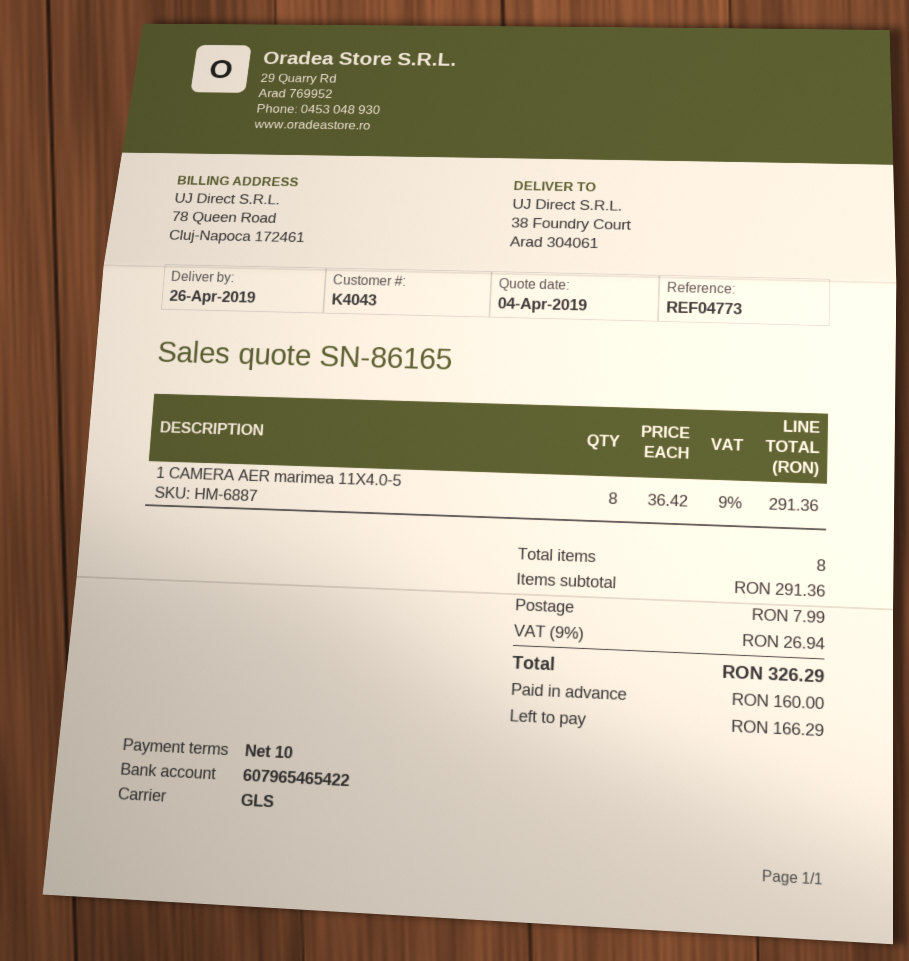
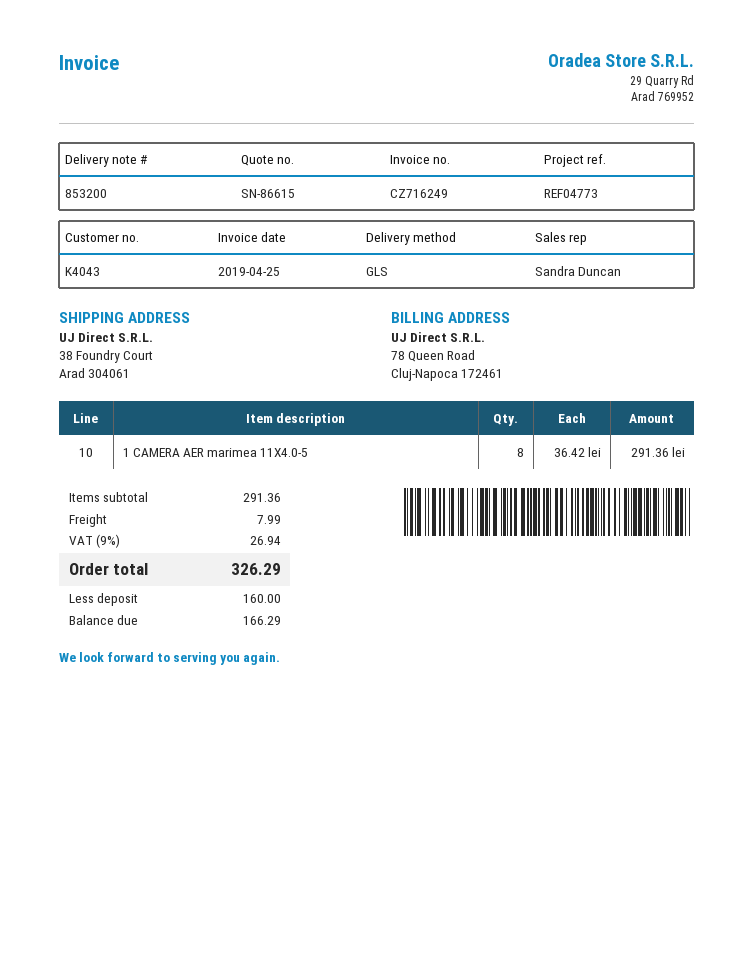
quote number: SN-86165 -> SN-86615

